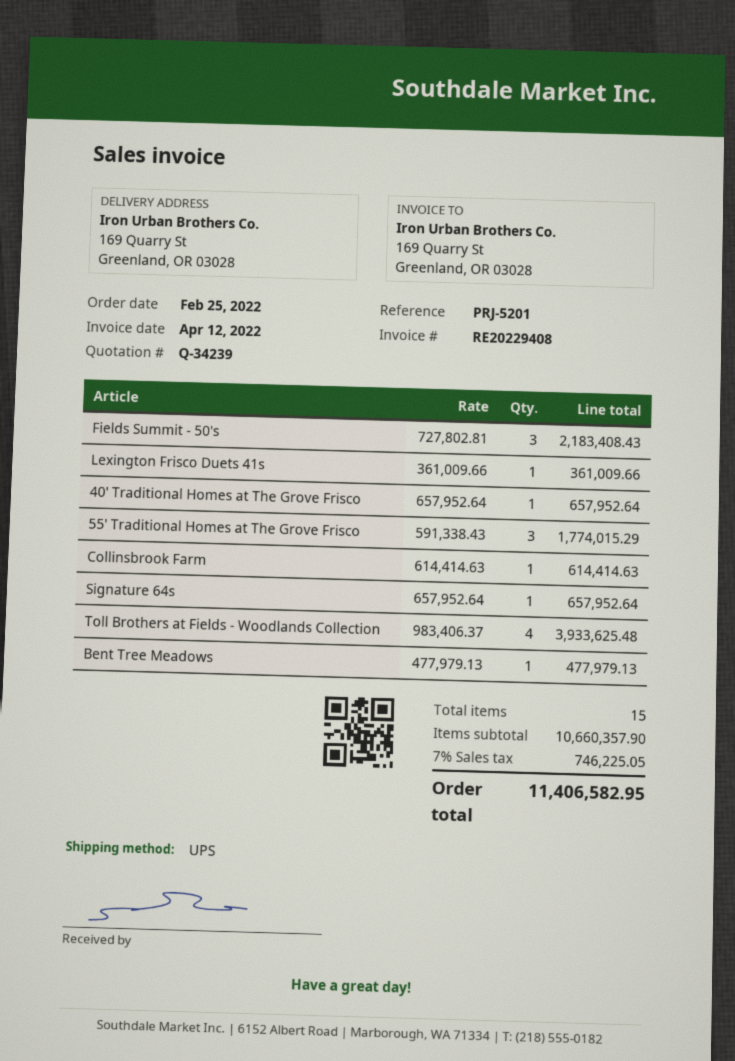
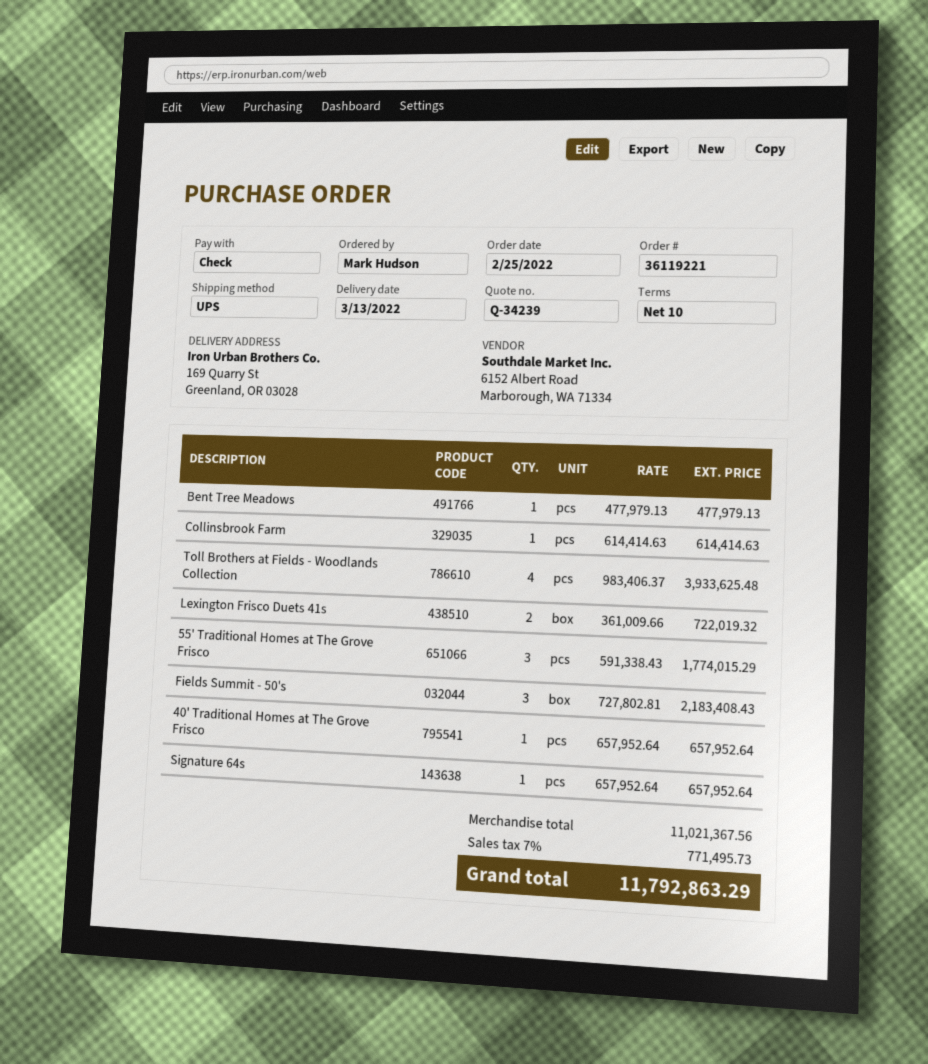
Lexington Frisco Duets 41s: 1 x 361009.66 = 361009.66 -> 2 x 361009.66 = 722019.32
subtotal: 10660357.90 -> 11021367.56
tax: 7% = 746225.05 -> 7% = 771495.73
total: 11406582.95 -> 11792863.29

